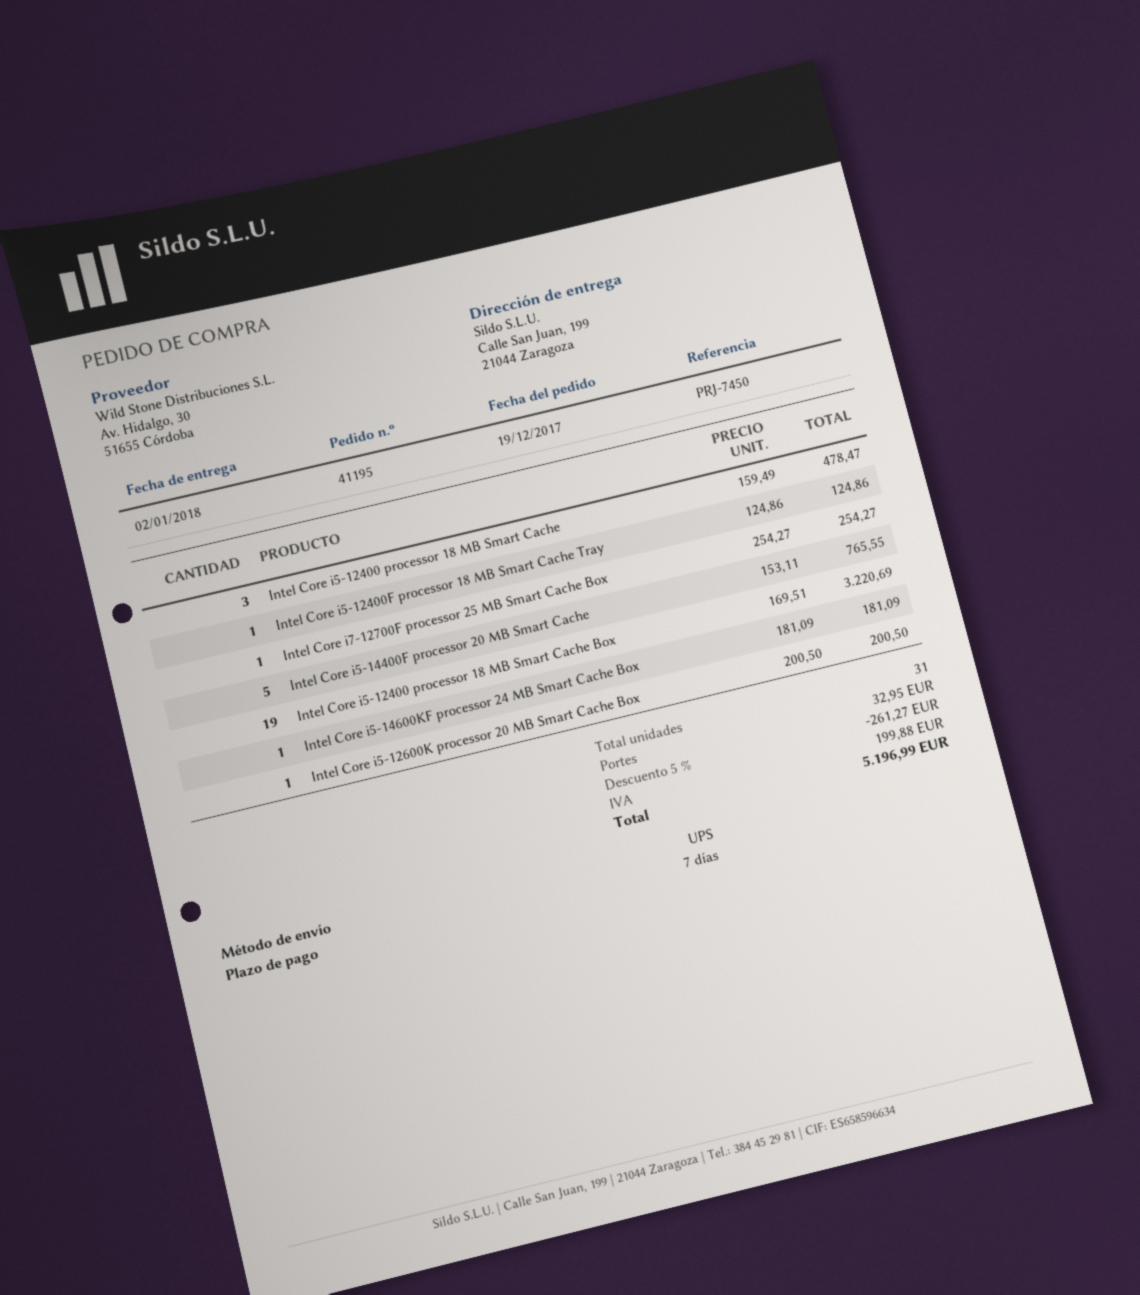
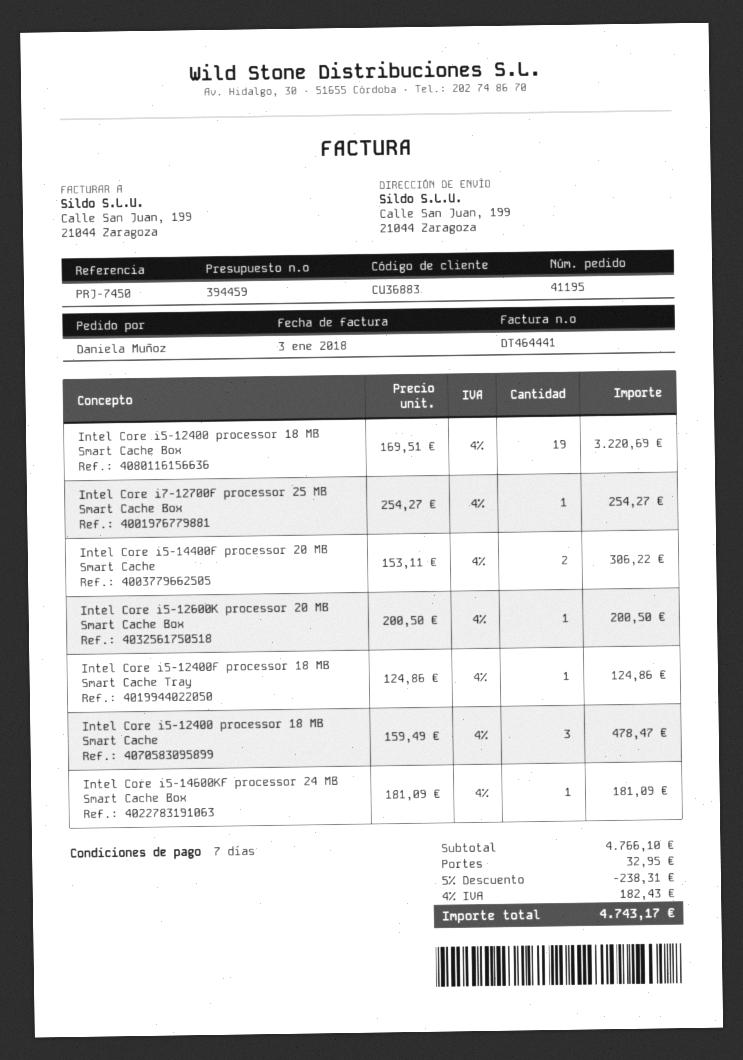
Intel Core i5-14400F processor 20 MB Smart Cache: 5 x 153.11 = 765.55 -> 2 x 153.11 = 306.22
discount: 5% = 261.27 -> 5% = 238.31
tax: 199.88 -> 182.43
total: 5196.99 -> 4743.17

